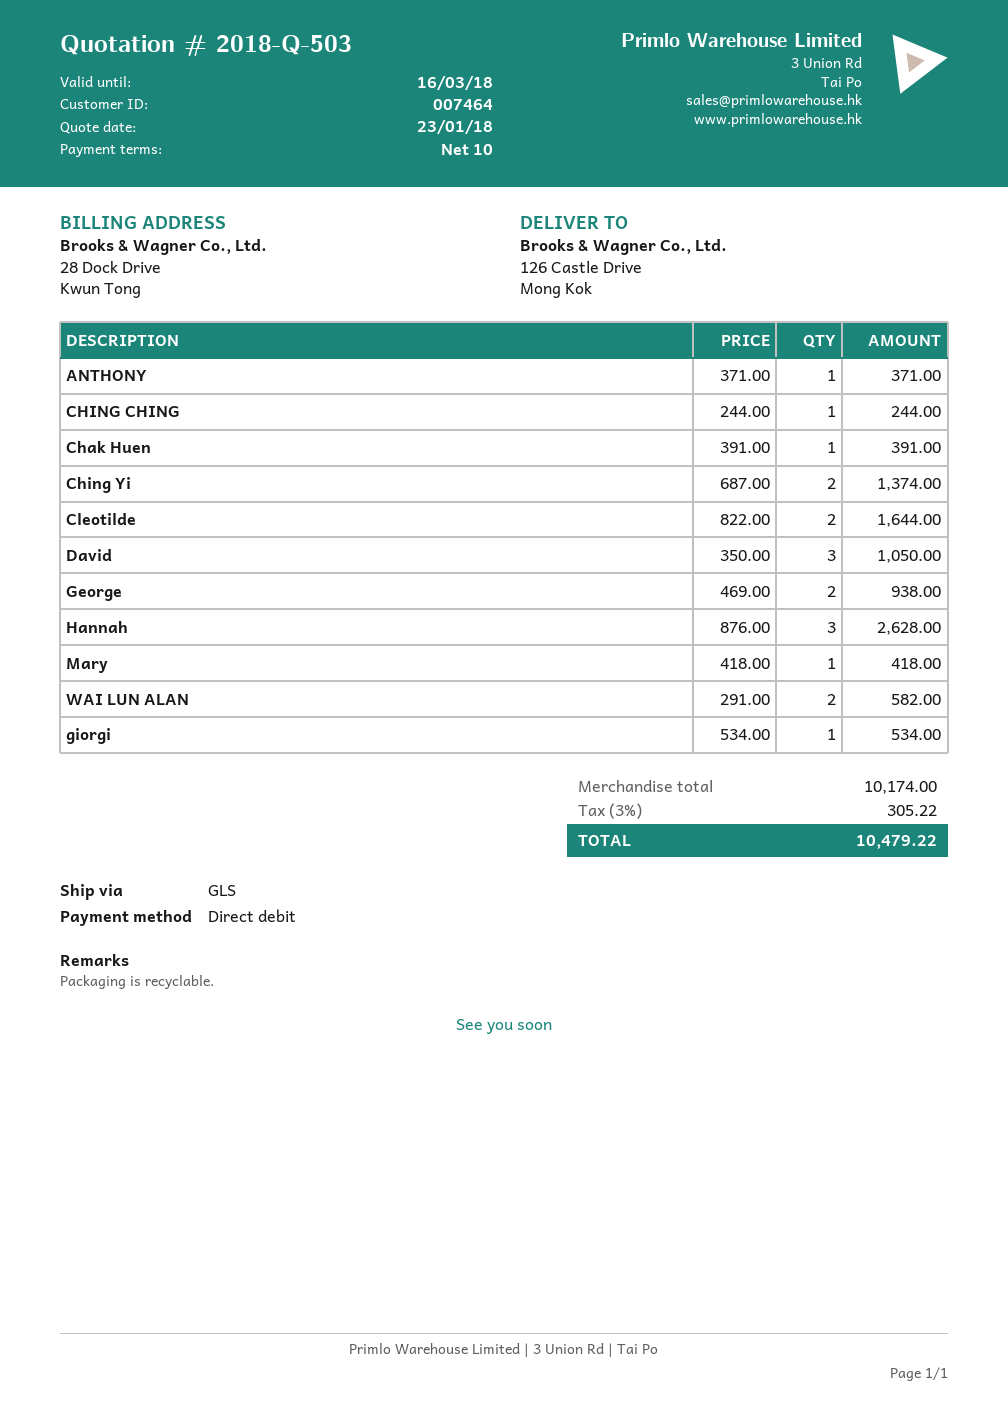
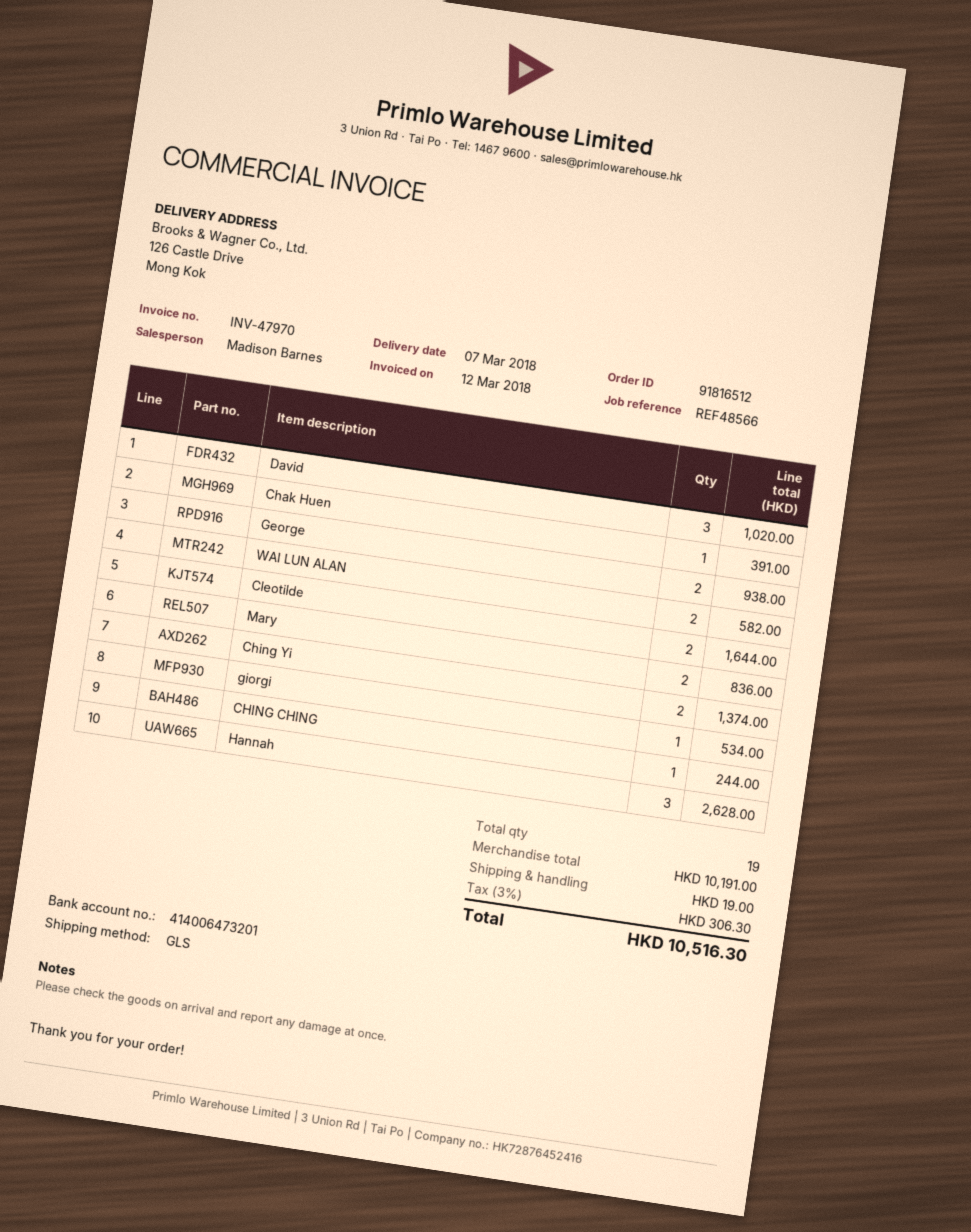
ANTHONY: 1 for 371.00 -> none
David: 3 for 1050.00 -> 3 for 1020.00
Mary: 1 for 418.00 -> 2 for 836.00
subtotal: 10174.00 -> 10191.00
shipping: none -> 19.00
tax: 3% = 305.22 -> 3% = 306.30
total: 10479.22 -> 10516.30

